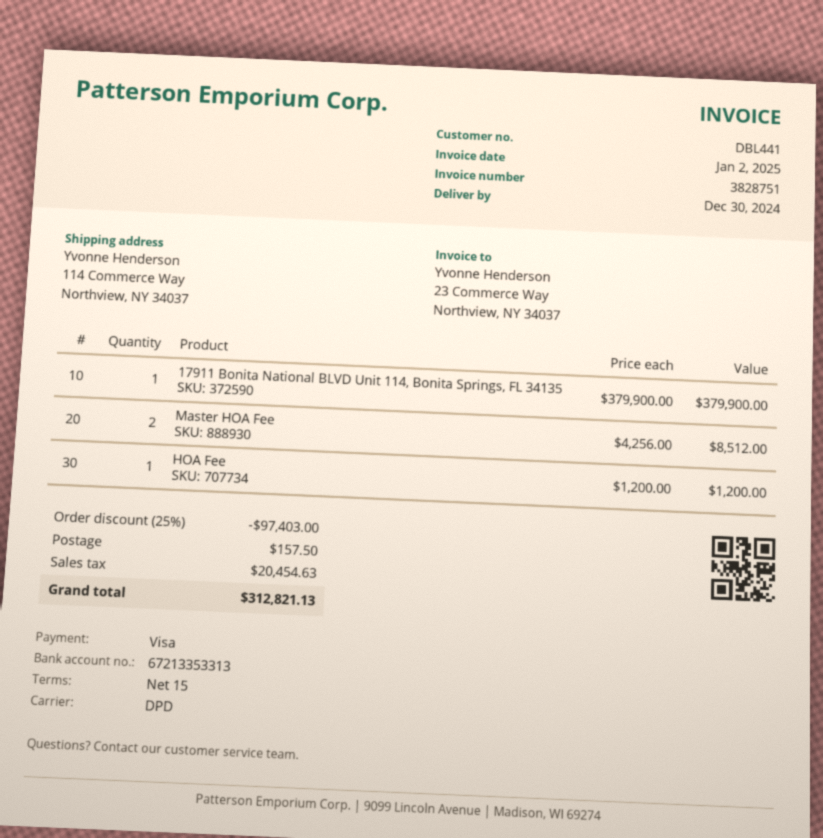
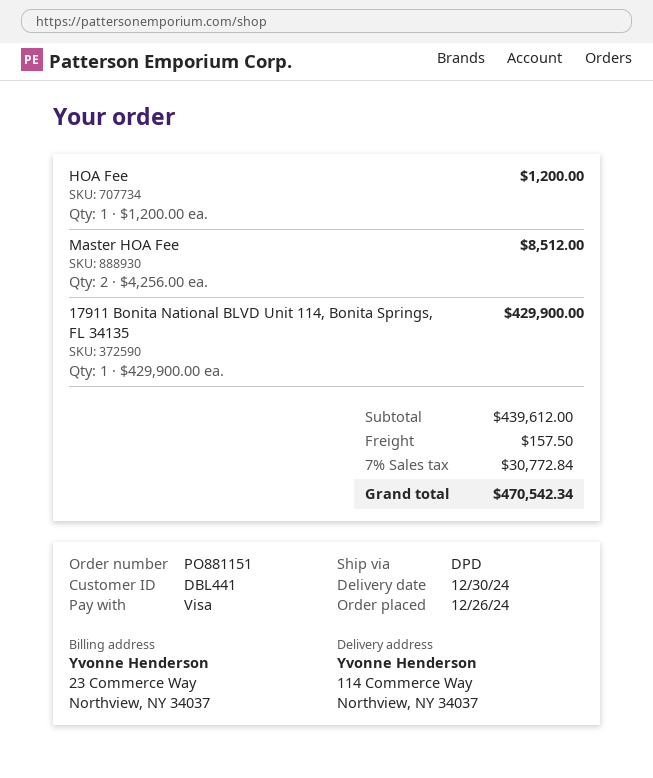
17911 Bonita National BLVD Unit 114, Bonita Springs, FL 34135: 1 x 379900.00 = 379900.00 -> 1 x 429900.00 = 429900.00
discount: 25% = 97403.00 -> none
tax: 20454.63 -> 30772.84
total: 312821.13 -> 470542.34

